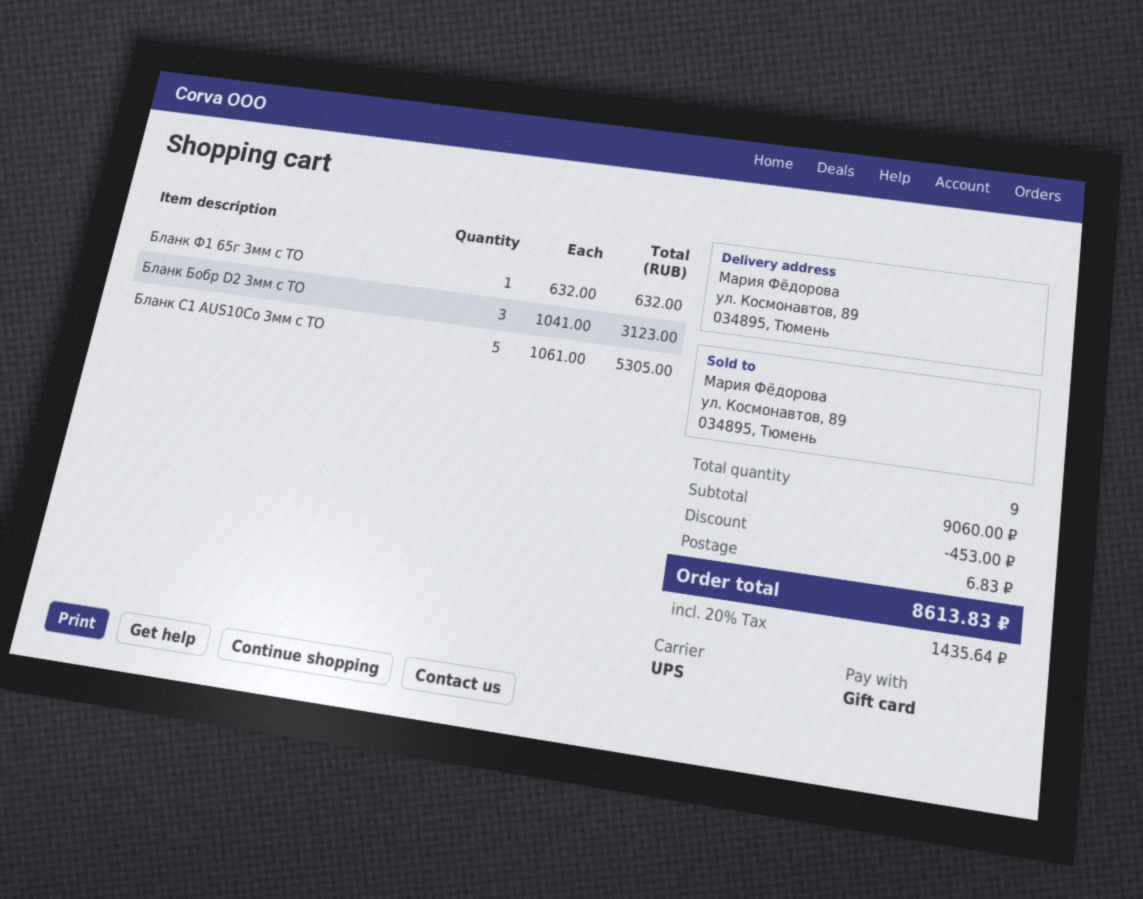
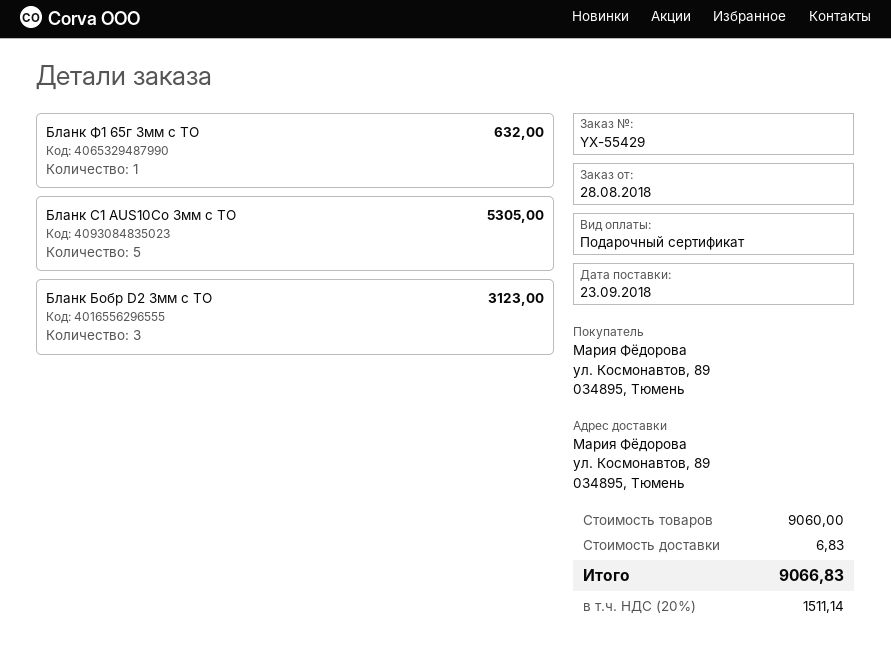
discount: 453.00 -> none
tax: 20% = 1435.64 -> 20% = 1511.14
total: 8613.83 -> 9066.83

